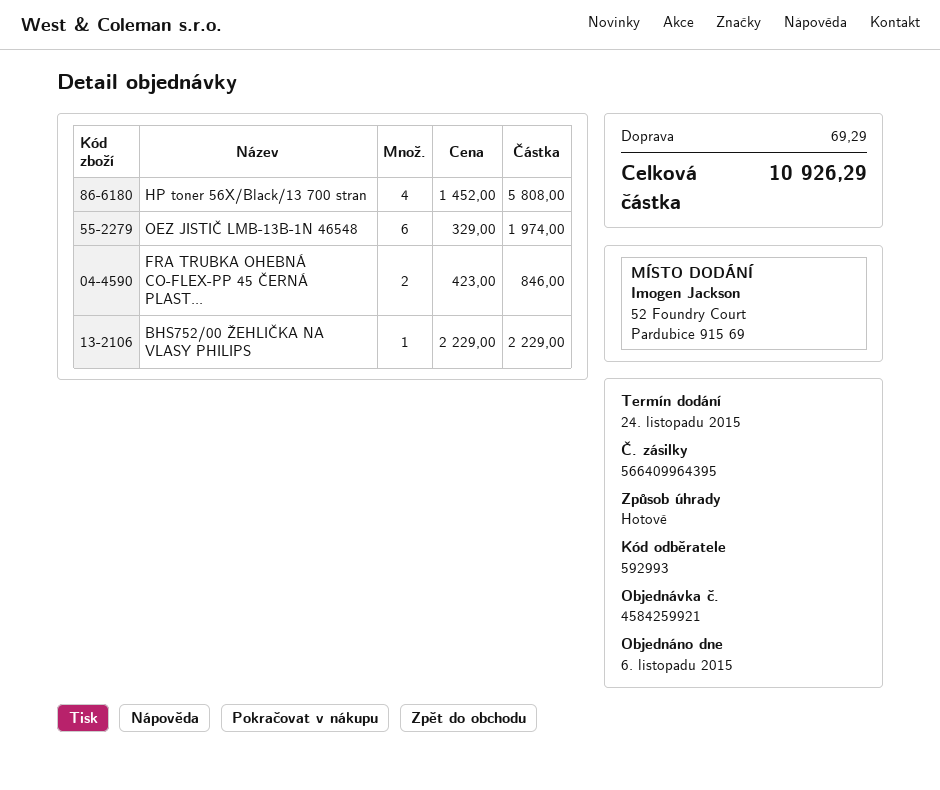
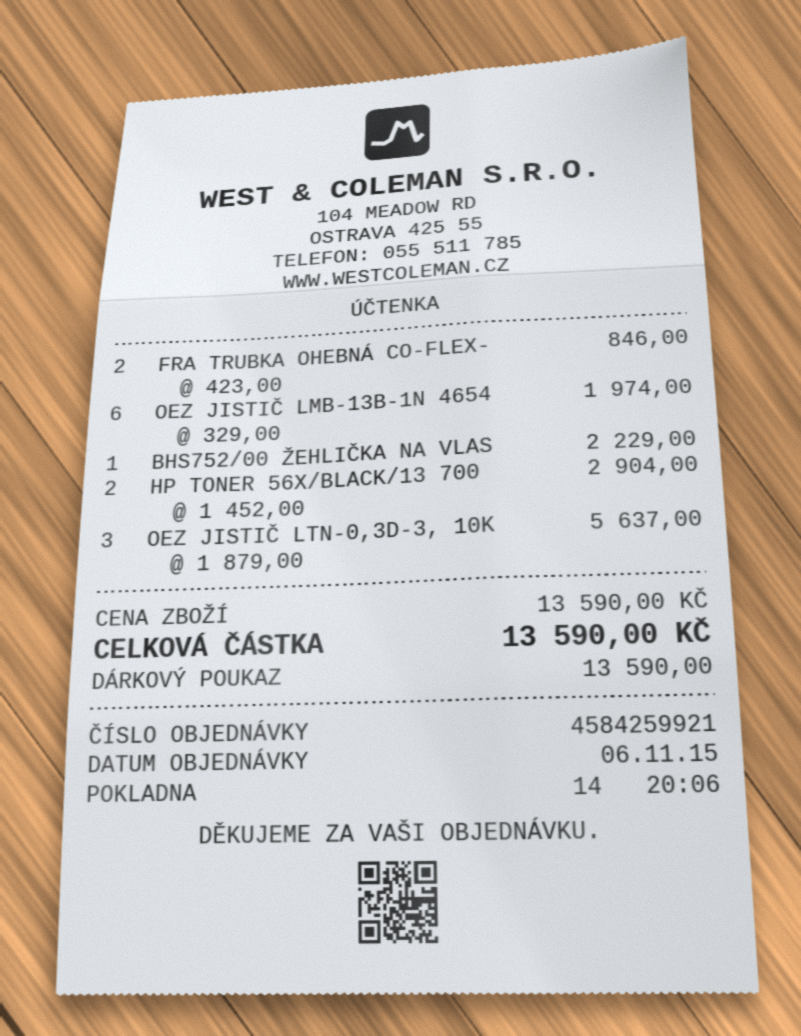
payment method: cash -> gift card
HP toner 56X/Black/13 700 stran: 4 x 1452.00 = 5808.00 -> 2 x 1452.00 = 2904.00
OEZ JISTIČ LTN-0,3D-3, 10K: none -> 3 x 1879.00 = 5637.00
shipping: 69.29 -> none
total: 10926.29 -> 13590.00

